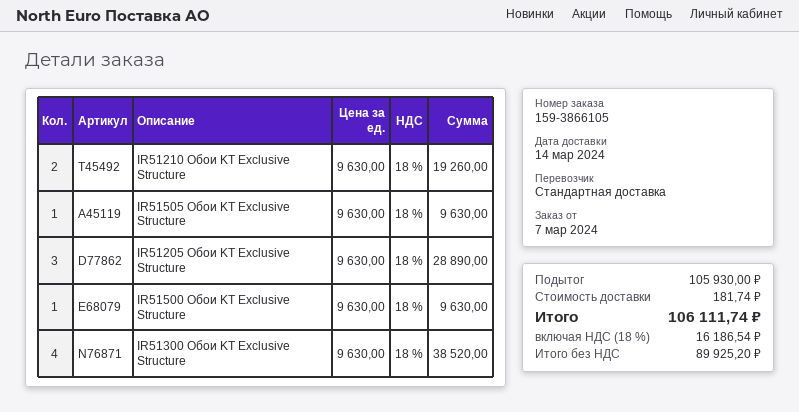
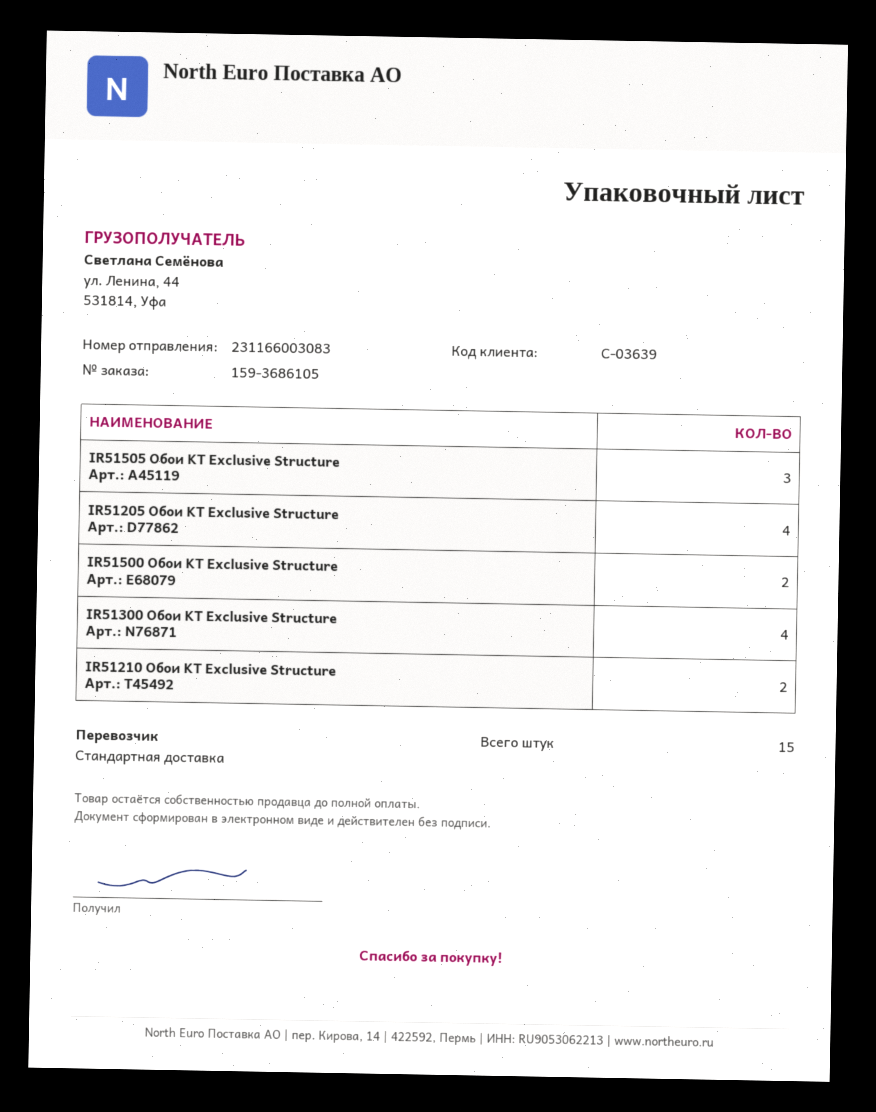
order number: 159-3866105 -> 159-3686105
IR51505 Обои KT Exclusive Structure: 1 -> 3
IR51205 Обои KT Exclusive Structure: 3 -> 4
IR51500 Обои KT Exclusive Structure: 1 -> 2

